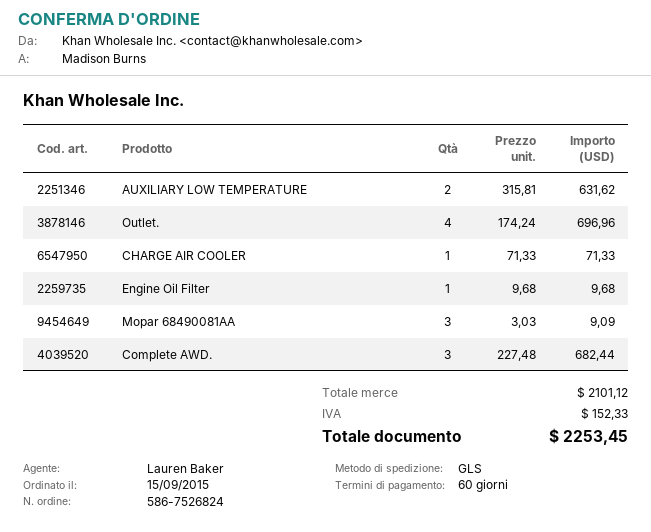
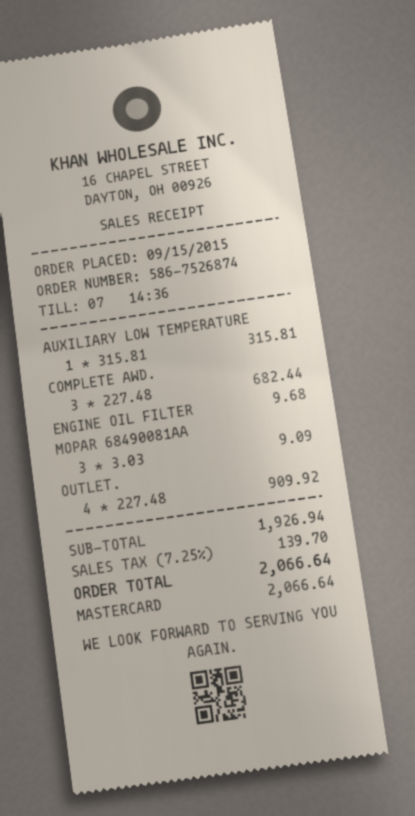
order number: 586-7526824 -> 586-7526874
AUXILIARY LOW TEMPERATURE: 2 x 315.81 = 631.62 -> 1 x 315.81 = 315.81
Outlet.: 4 x 174.24 = 696.96 -> 4 x 227.48 = 909.92
CHARGE AIR COOLER: 1 x 71.33 = 71.33 -> none
subtotal: 2101.12 -> 1926.94
tax: 152.33 -> 139.70
total: 2253.45 -> 2066.64

